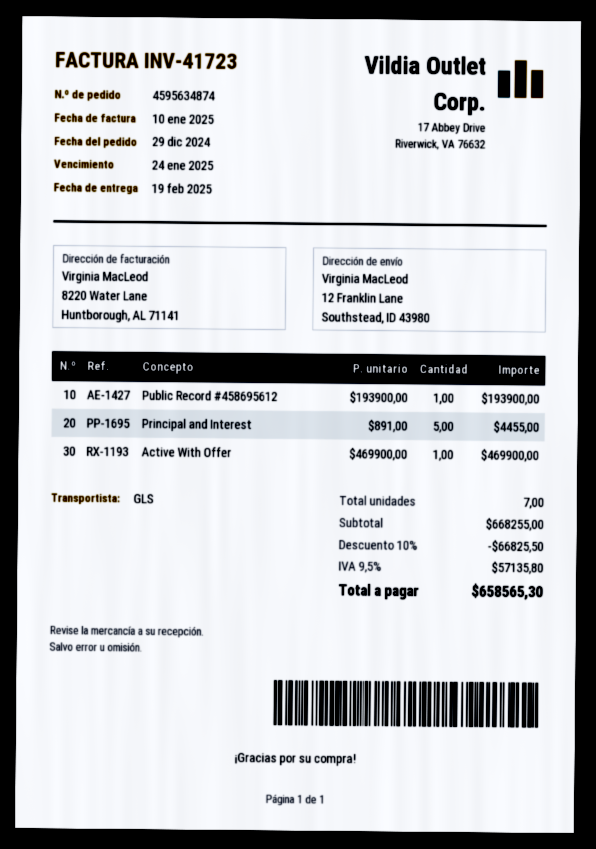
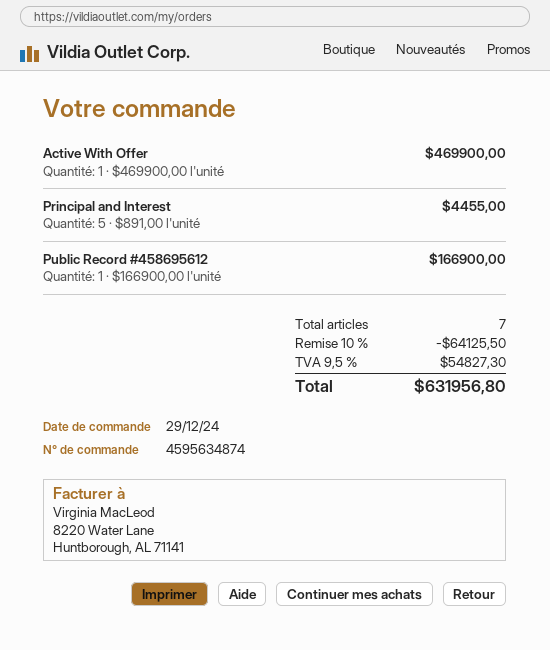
Public Record #458695612: 1 x 193900.00 = 193900.00 -> 1 x 166900.00 = 166900.00
discount: 10% = 66825.50 -> 10% = 64125.50
tax: 9.5% = 57135.80 -> 9.5% = 54827.30
total: 658565.30 -> 631956.80

